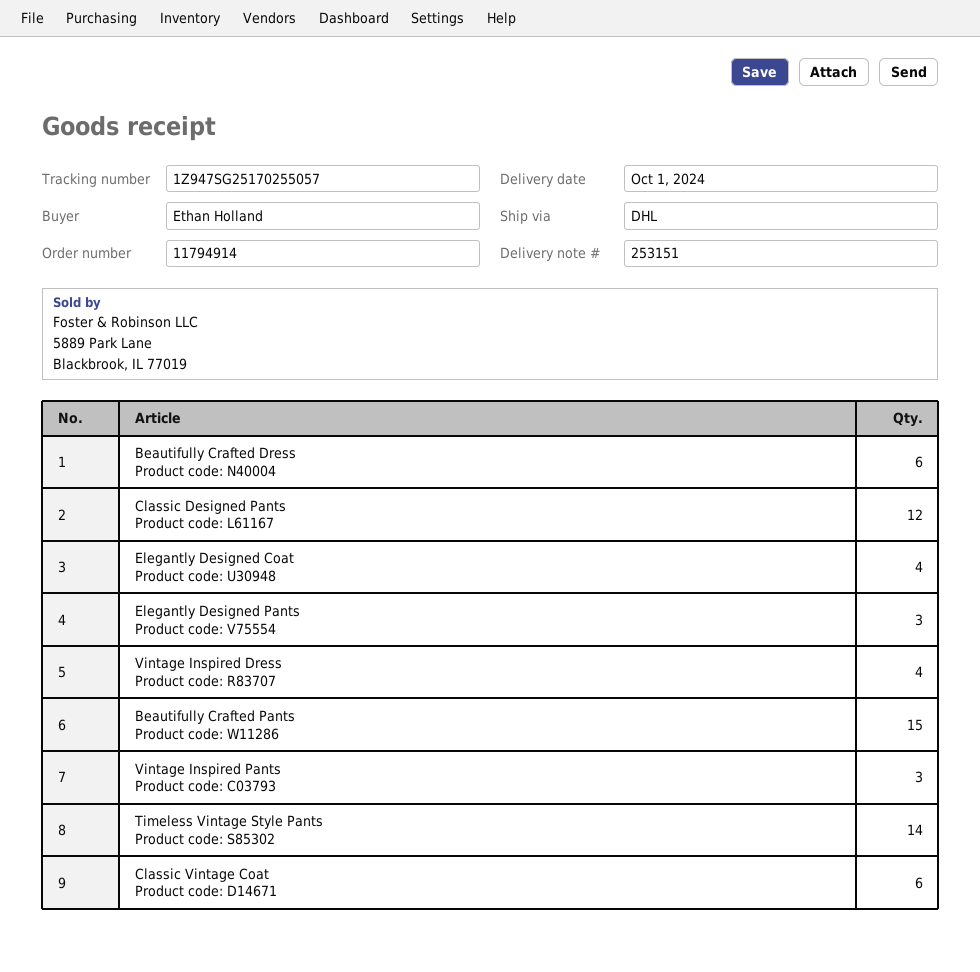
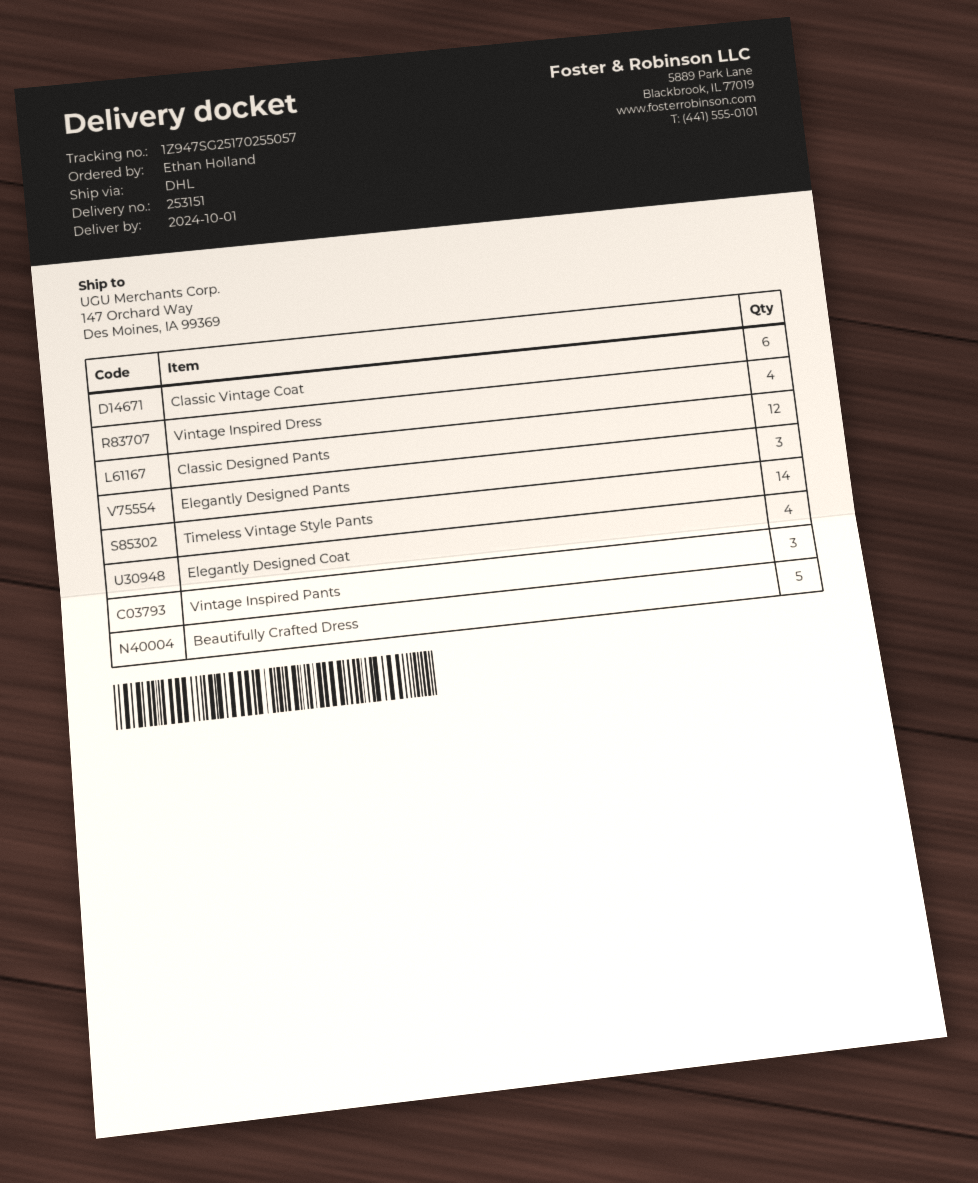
Beautifully Crafted Dress: 6 -> 5
Beautifully Crafted Pants: 15 -> none

